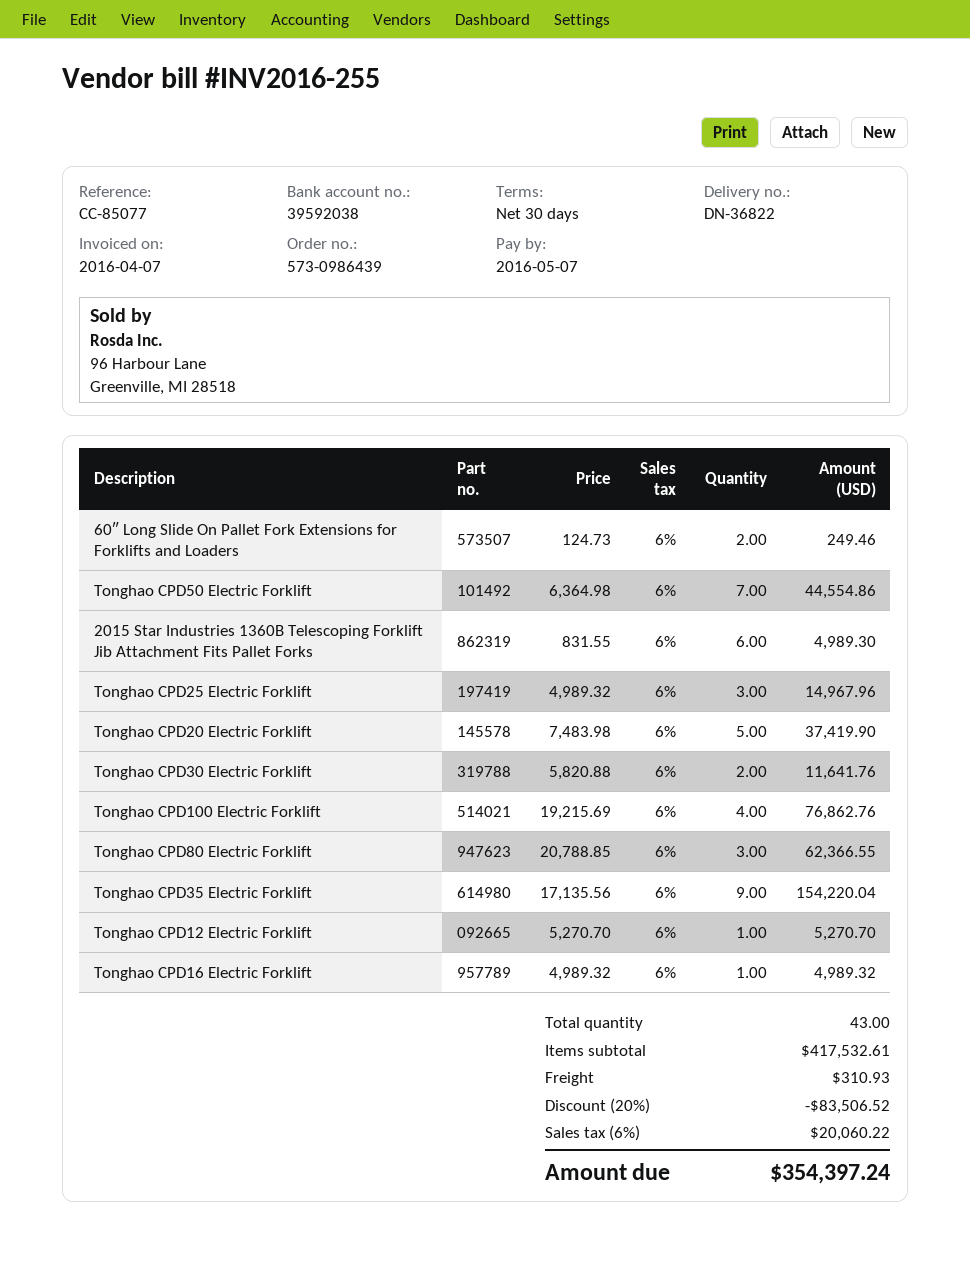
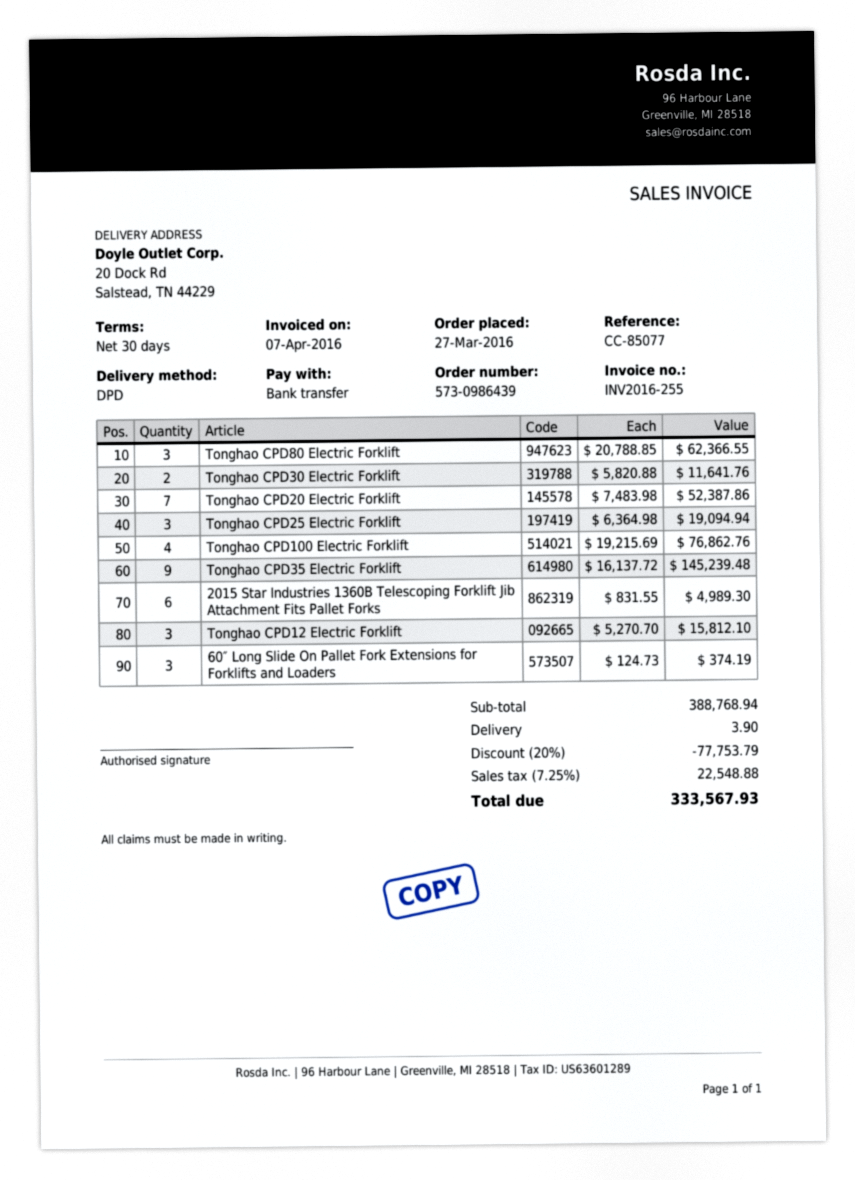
60″ Long Slide On Pallet Fork Extensions for Forklifts and Loaders: 2 x 124.73 = 249.46 -> 3 x 124.73 = 374.19
Tonghao CPD50 Electric Forklift: 7 x 6364.98 = 44554.86 -> none
Tonghao CPD25 Electric Forklift: 3 x 4989.32 = 14967.96 -> 3 x 6364.98 = 19094.94
Tonghao CPD20 Electric Forklift: 5 x 7483.98 = 37419.90 -> 7 x 7483.98 = 52387.86
Tonghao CPD35 Electric Forklift: 9 x 17135.56 = 154220.04 -> 9 x 16137.72 = 145239.48
Tonghao CPD12 Electric Forklift: 1 x 5270.70 = 5270.70 -> 3 x 5270.70 = 15812.10
Tonghao CPD16 Electric Forklift: 1 x 4989.32 = 4989.32 -> none
subtotal: 417532.61 -> 388768.94
discount: 20% = 83506.52 -> 20% = 77753.79
shipping: 310.93 -> 3.90
tax: 6% = 20060.22 -> 7.25% = 22548.88
total: 354397.24 -> 333567.93

